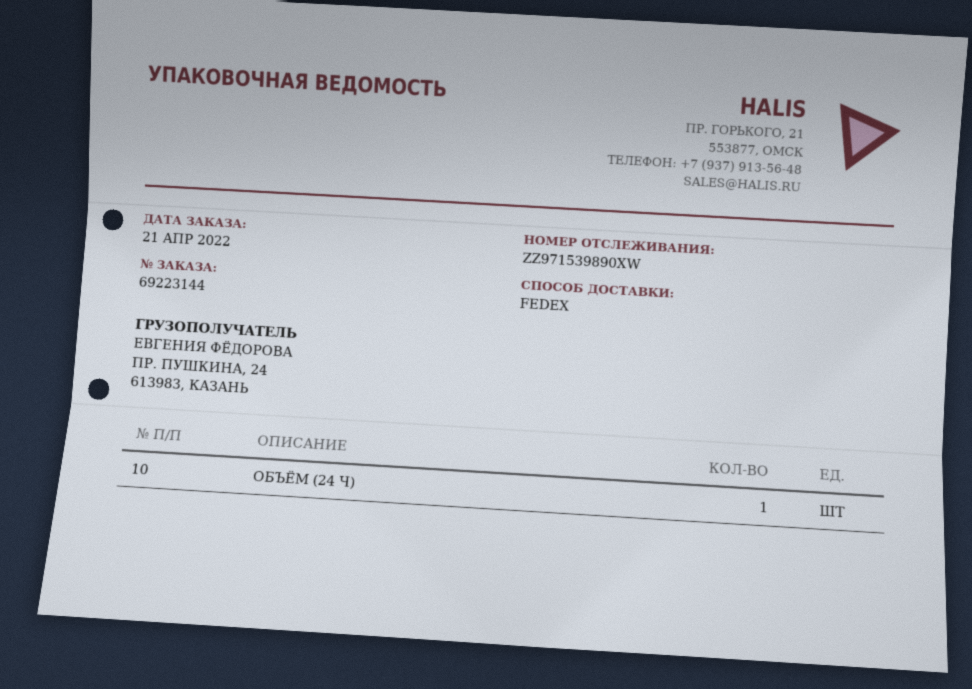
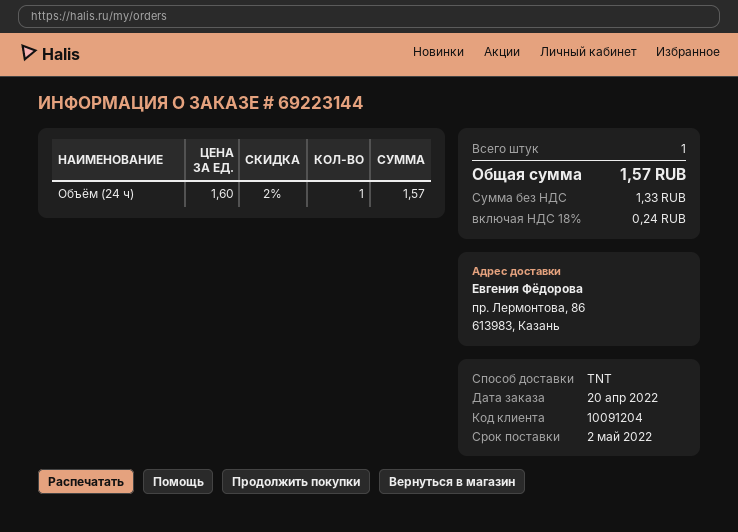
order date: 2022-04-21 -> 2022-04-20
shipping method: FedEx -> TNT
ship to: ПР. ПУШКИНА, 24, 613983, КАЗАНЬ -> пр. Лермонтова, 86, 613983, Казань

